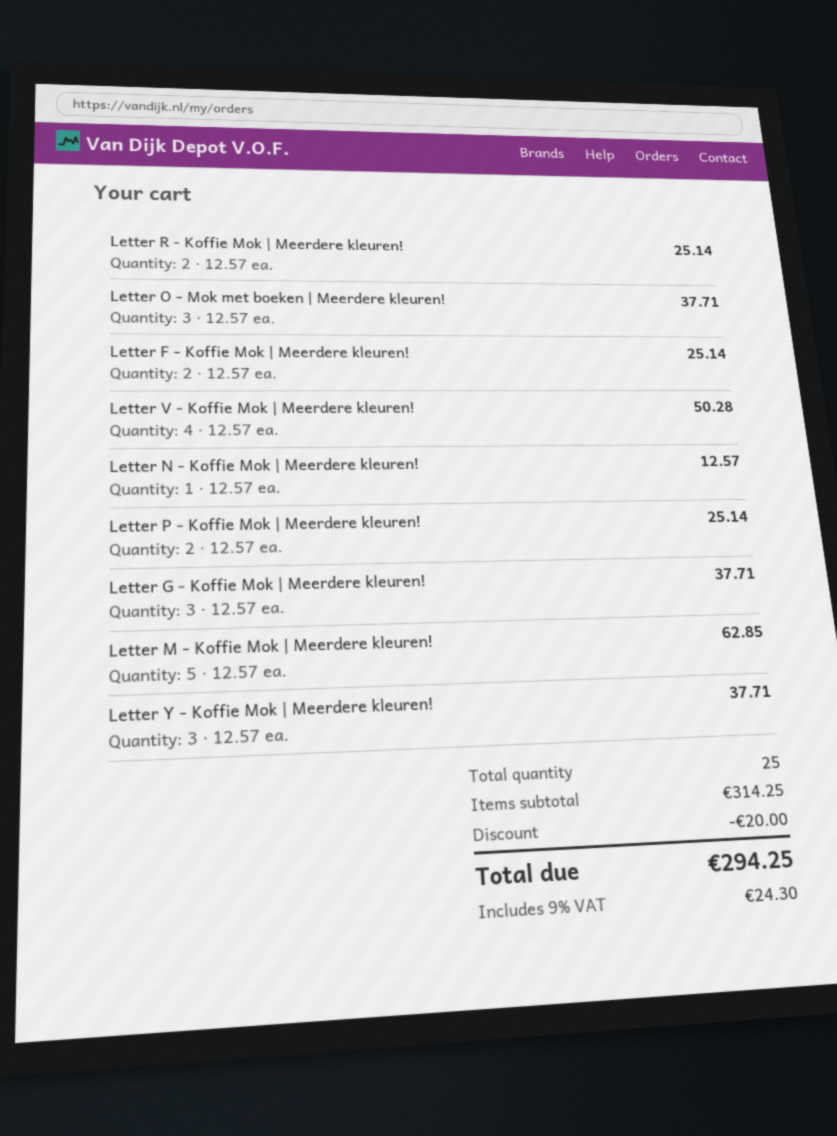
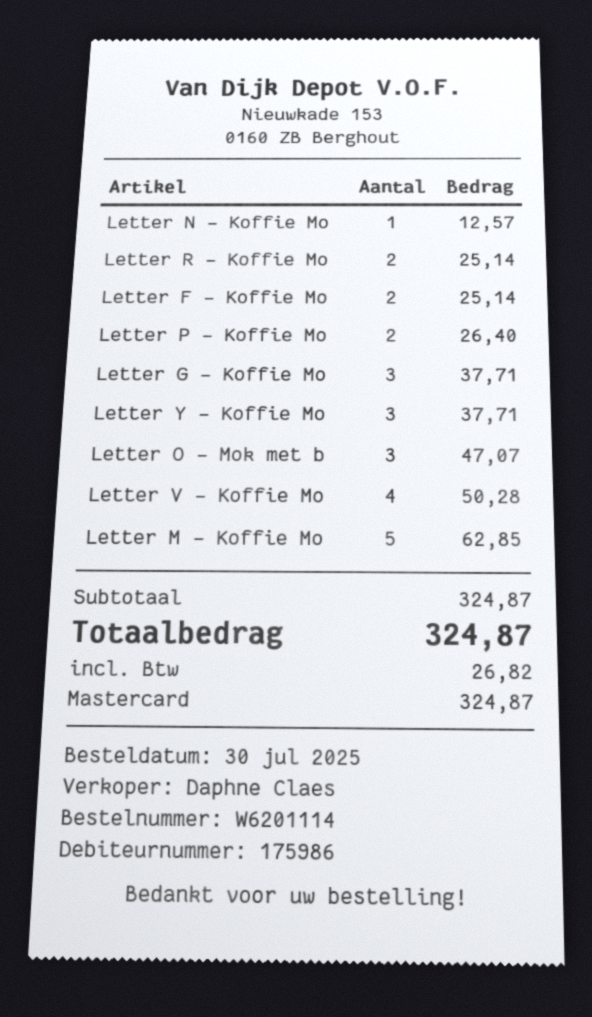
Letter O - Mok met boeken | Meerdere kleuren!: 3 for 37.71 -> 3 for 47.07
Letter P - Koffie Mok | Meerdere kleuren!: 2 for 25.14 -> 2 for 26.40
subtotal: 314.25 -> 324.87
discount: 20.00 -> none
tax: 24.30 -> 26.82
total: 294.25 -> 324.87

